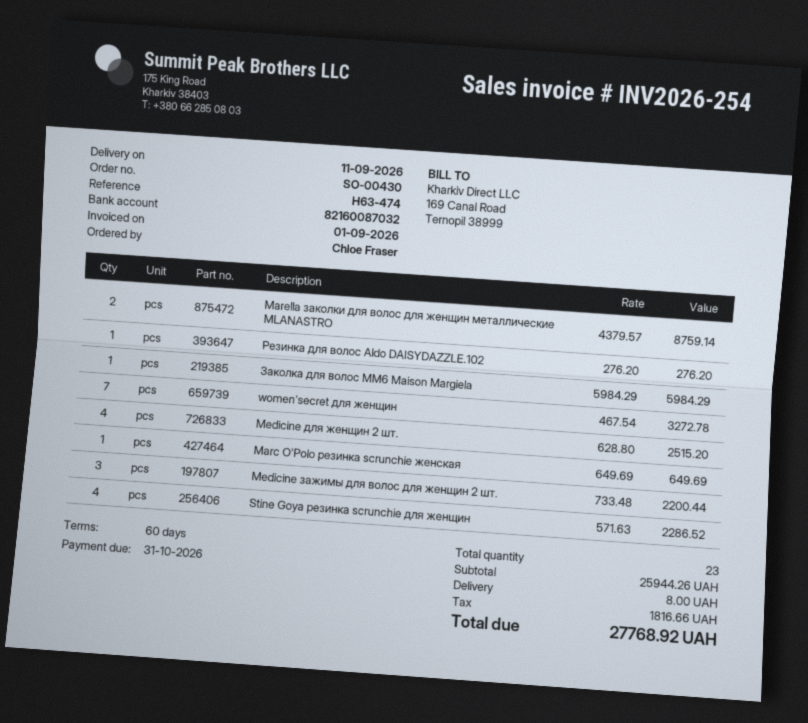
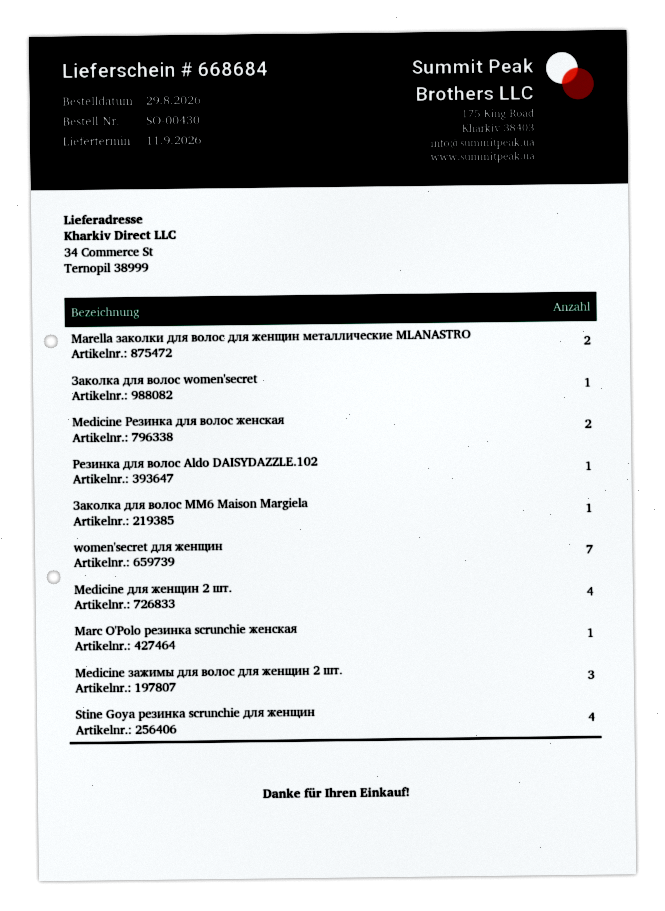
Заколка для волос women'secret: none -> 1
Medicine Резинка для волос женская: none -> 2

